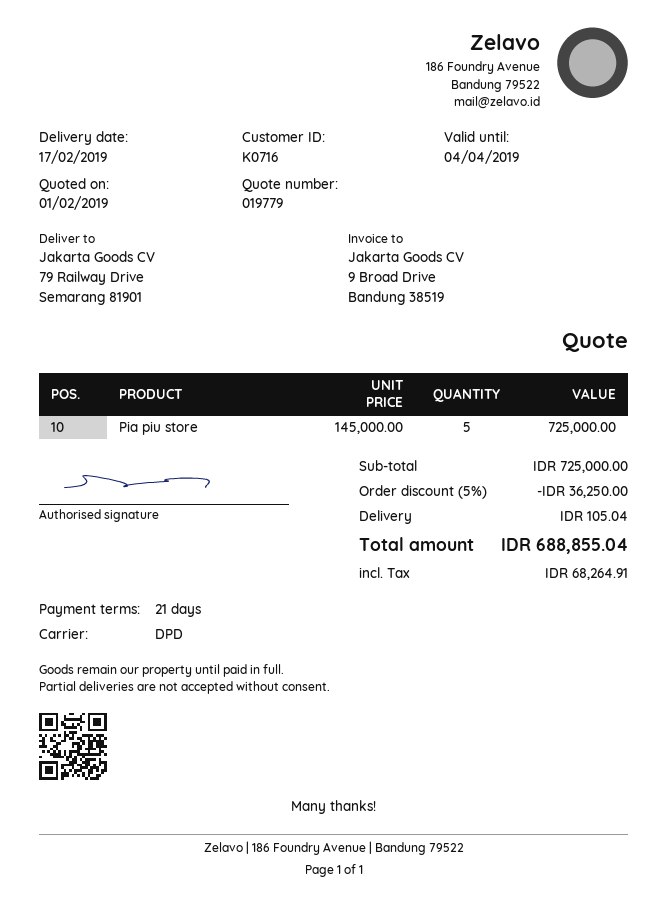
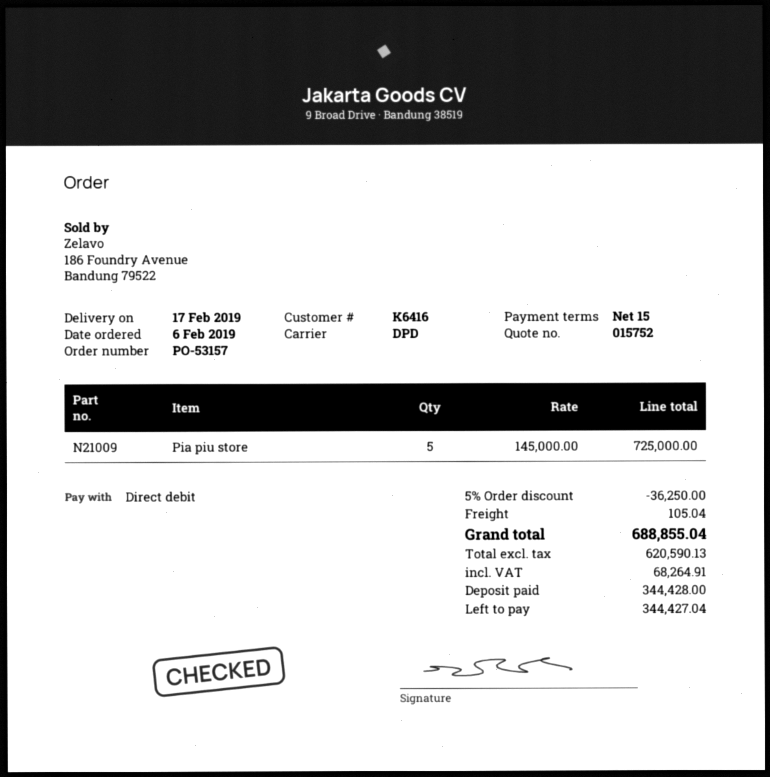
quote number: 019779 -> 015752
payment terms: 21 days -> 15 days
customer number: K0716 -> K6416

